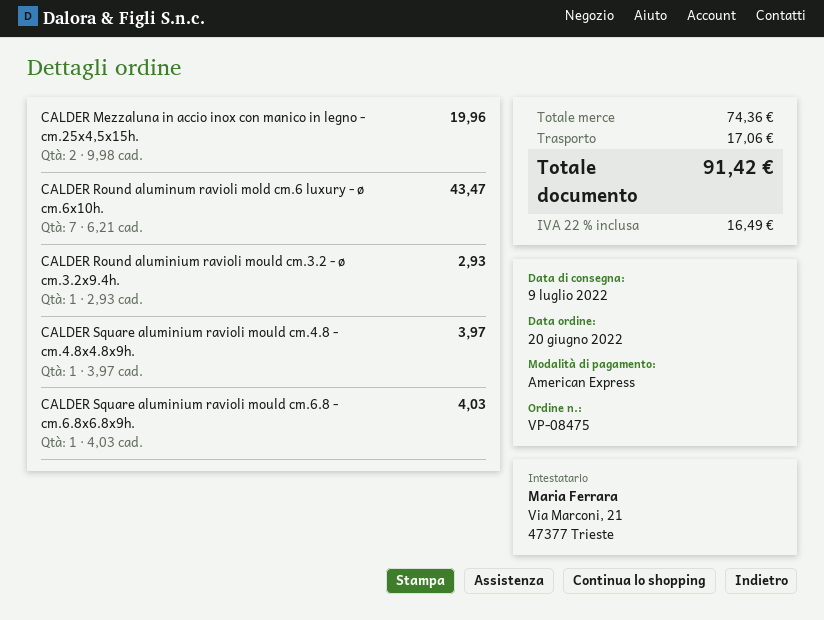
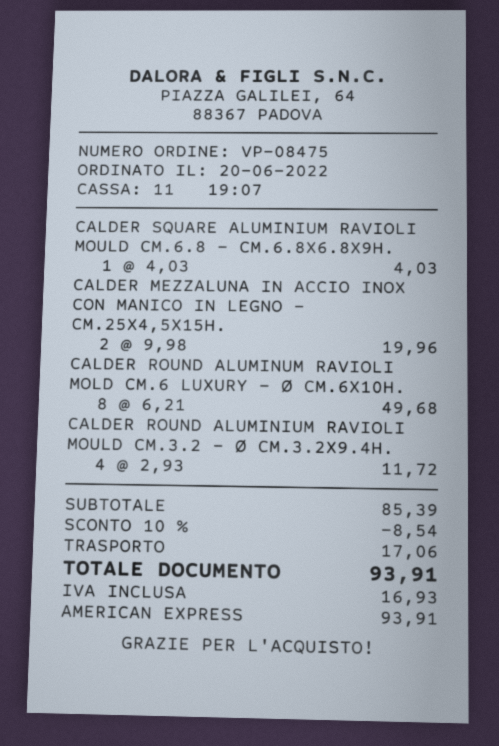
CALDER Round aluminum ravioli mold cm.6 luxury - ø cm.6x10h.: 7 x 6.21 = 43.47 -> 8 x 6.21 = 49.68
CALDER Round aluminium ravioli mould cm.3.2 - ø cm.3.2x9.4h.: 1 x 2.93 = 2.93 -> 4 x 2.93 = 11.72
CALDER Square aluminium ravioli mould cm.4.8 - cm.4.8x4.8x9h.: 1 x 3.97 = 3.97 -> none
subtotal: 74.36 -> 85.39
discount: none -> 10% = 8.54
tax: 16.49 -> 16.93
total: 91.42 -> 93.91

